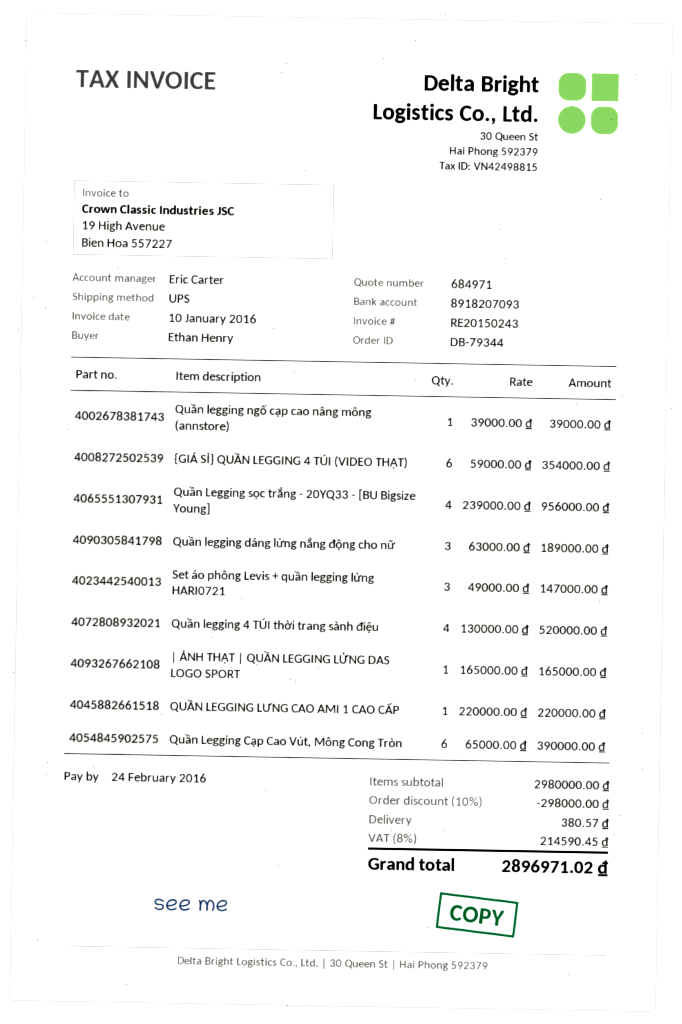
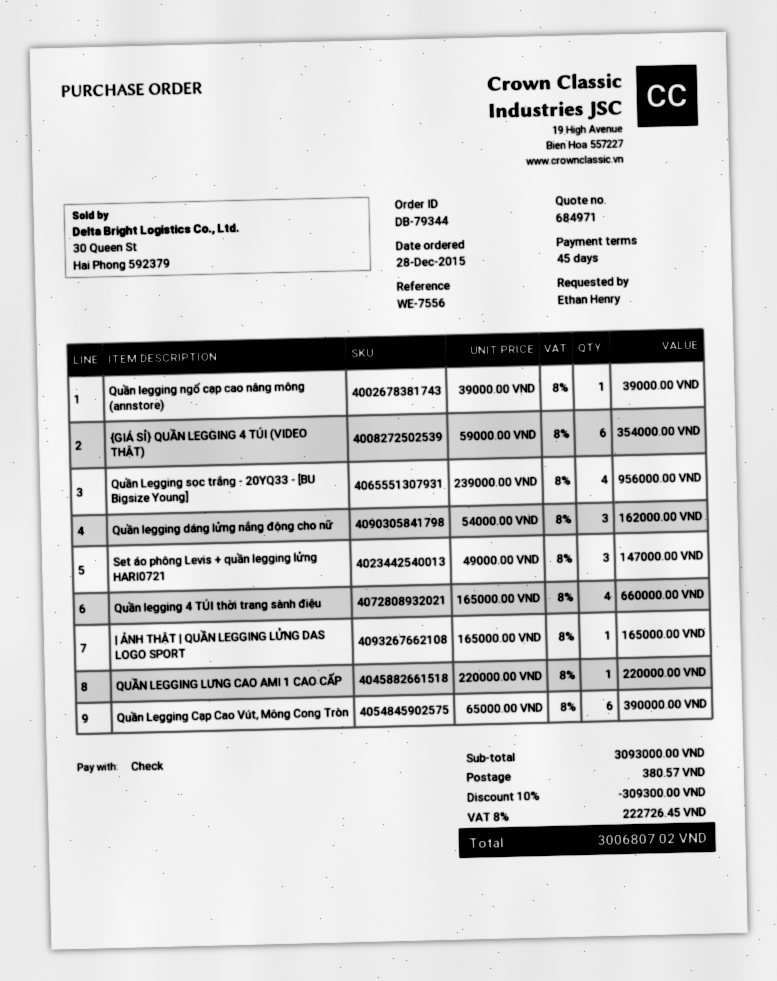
Quần legging dáng lửng nắng động cho nữ: 3 x 63000.00 = 189000.00 -> 3 x 54000.00 = 162000.00
Quần legging 4 TÚI thời trang sành điệu: 4 x 130000.00 = 520000.00 -> 4 x 165000.00 = 660000.00
subtotal: 2980000.00 -> 3093000.00
discount: 10% = 298000.00 -> 10% = 309300.00
tax: 8% = 214590.45 -> 8% = 222726.45
total: 2896971.02 -> 3006807.02

